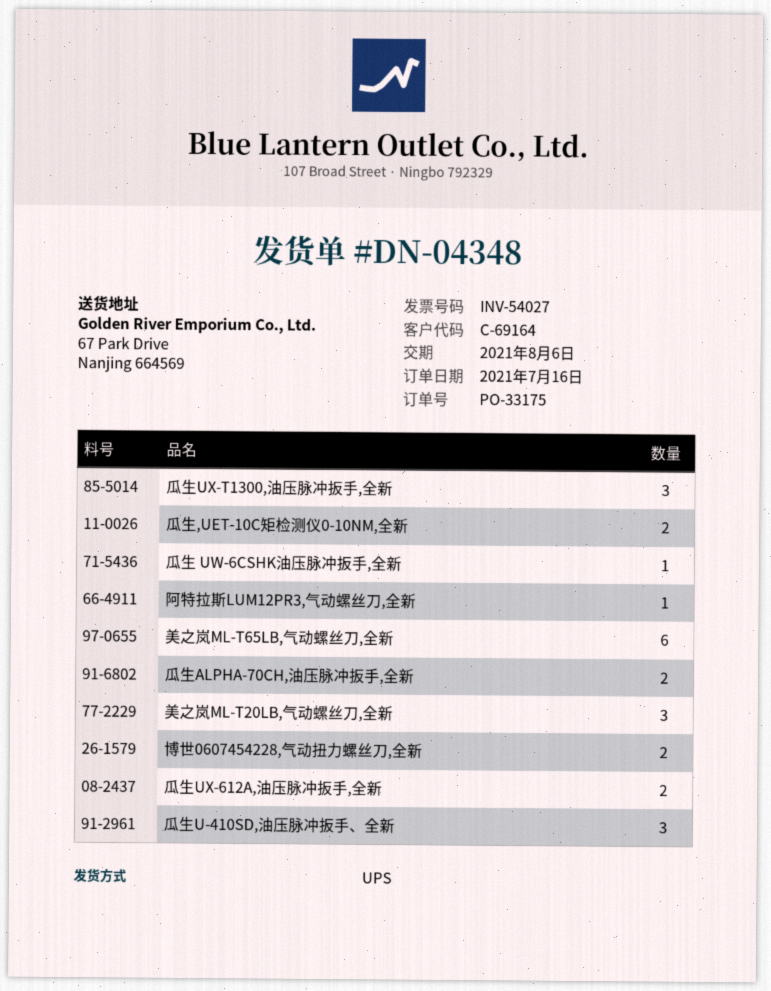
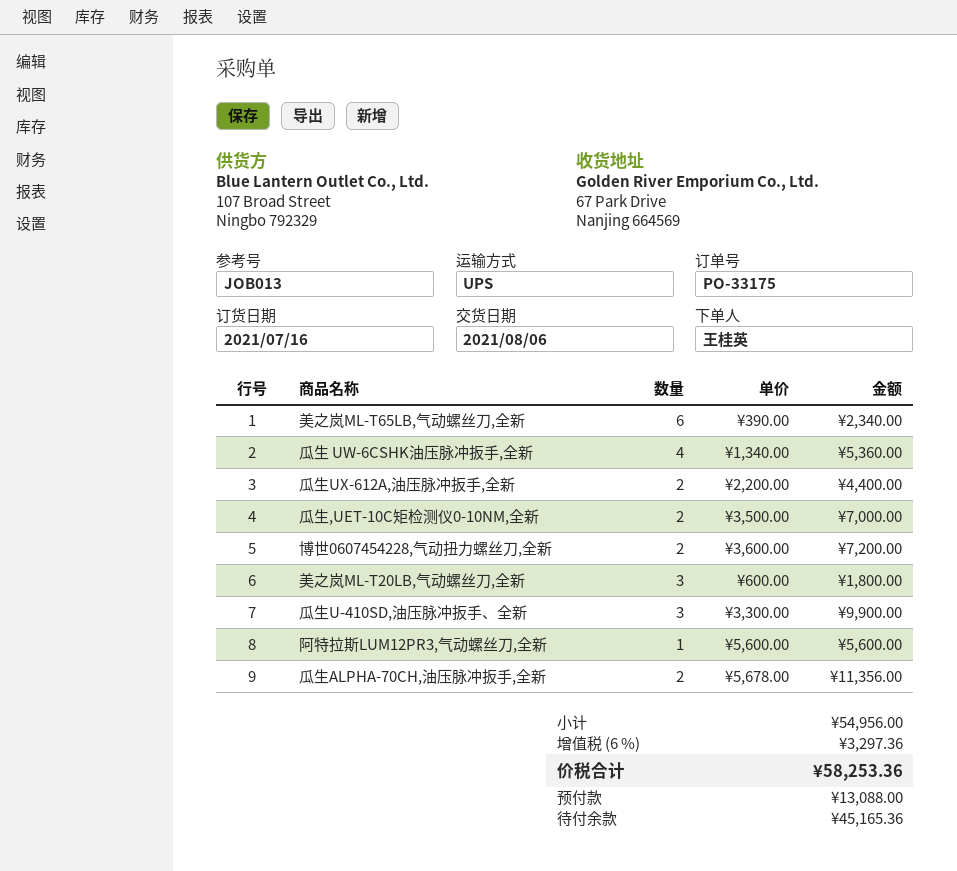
瓜生UX-T1300,油压脉冲扳手,全新: 3 -> none
瓜生 UW-6CSHK油压脉冲扳手,全新: 1 -> 4

